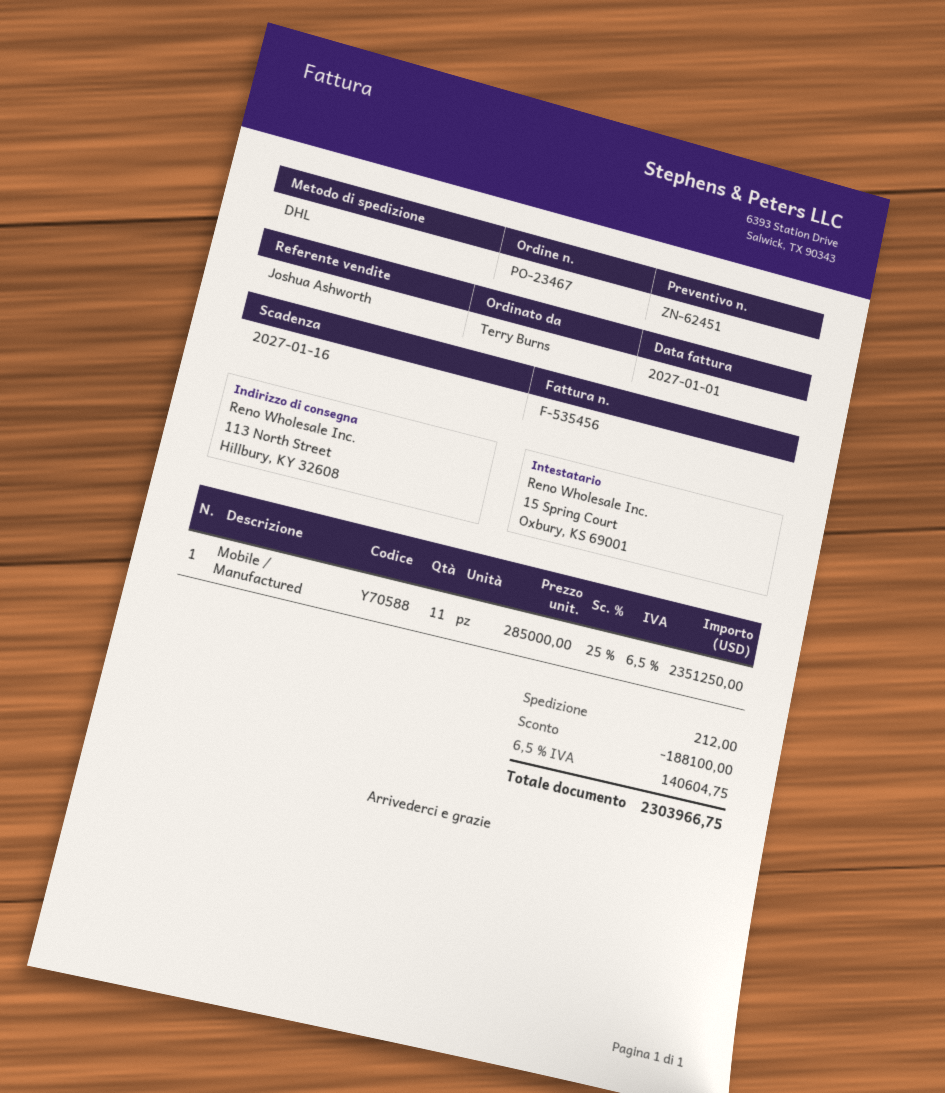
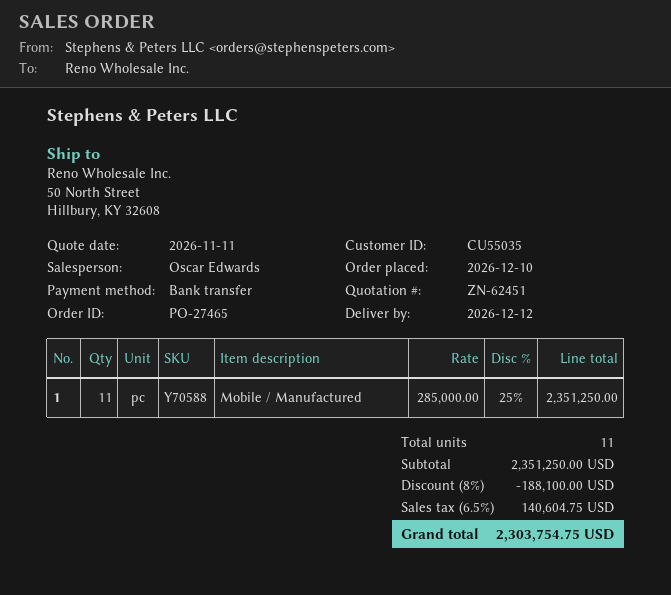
order number: PO-23467 -> PO-27465
sales rep: Joshua Ashworth -> Oscar Edwards
ship to: 113 North Street, Hillbury, KY 32608 -> 50 North Street, Hillbury, KY 32608
shipping: 212.00 -> none
total: 2303966.75 -> 2303754.75

